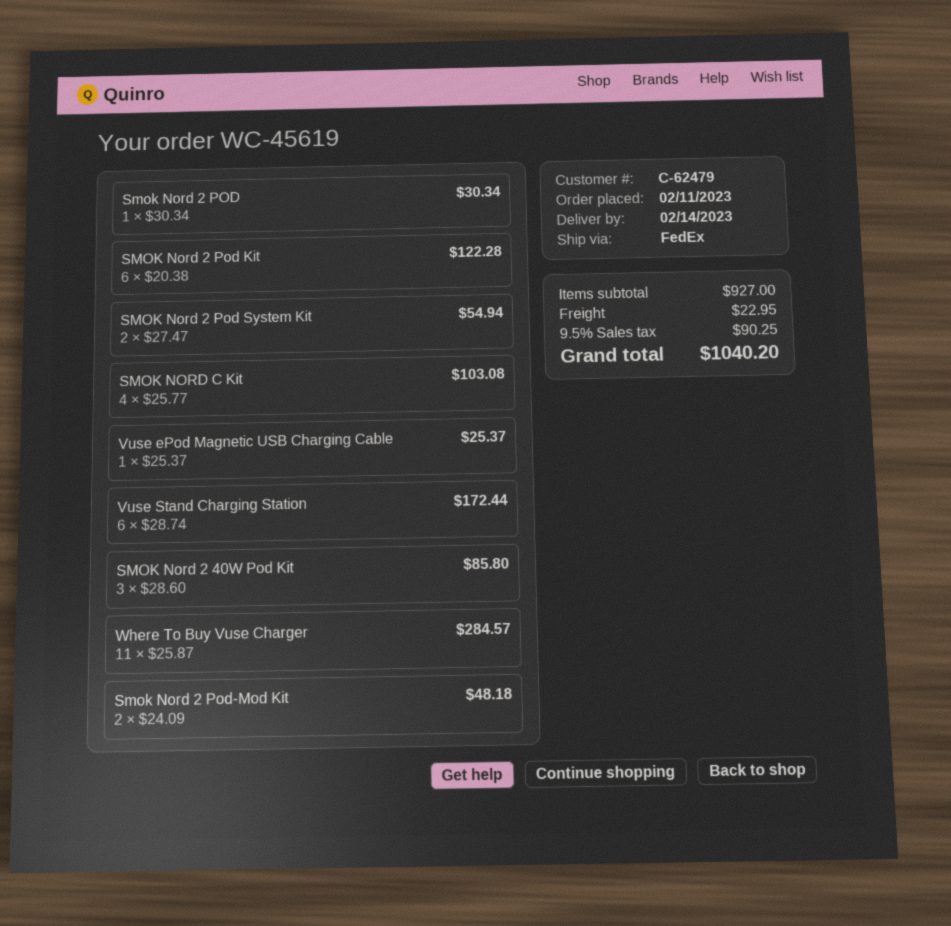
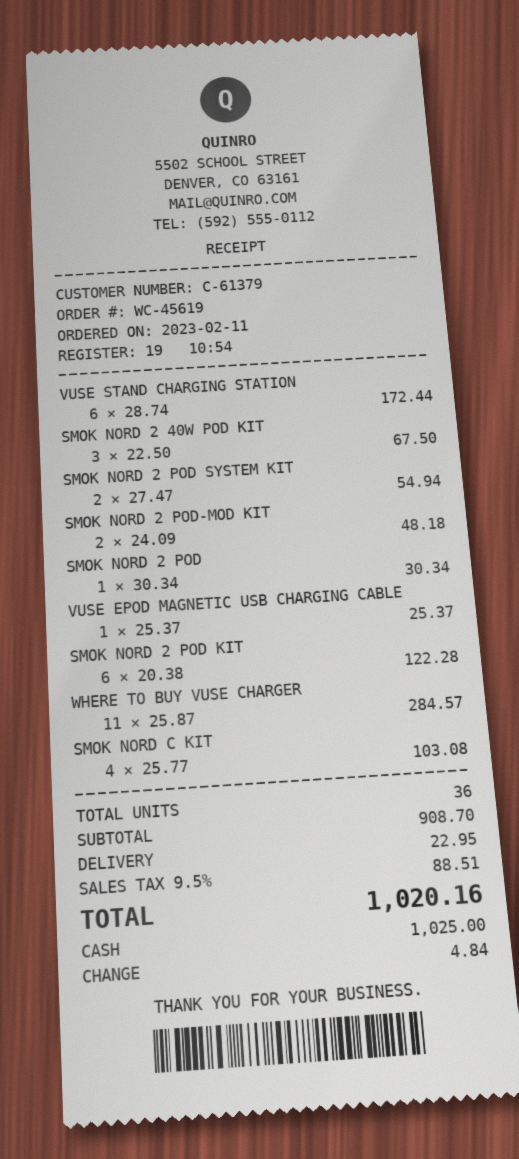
customer number: C-62479 -> C-61379
SMOK Nord 2 40W Pod Kit: 3 x 28.60 = 85.80 -> 3 x 22.50 = 67.50
subtotal: 927.00 -> 908.70
tax: 9.5% = 90.25 -> 9.5% = 88.51
total: 1040.20 -> 1020.16

